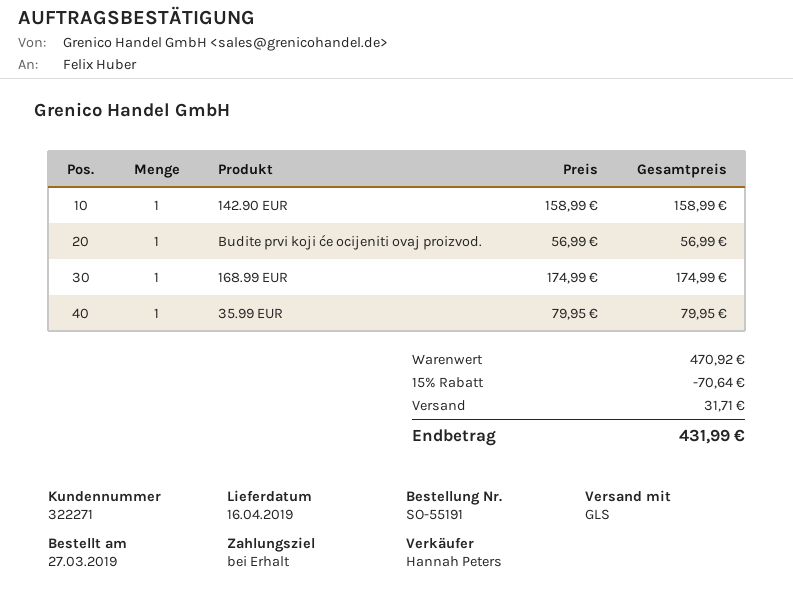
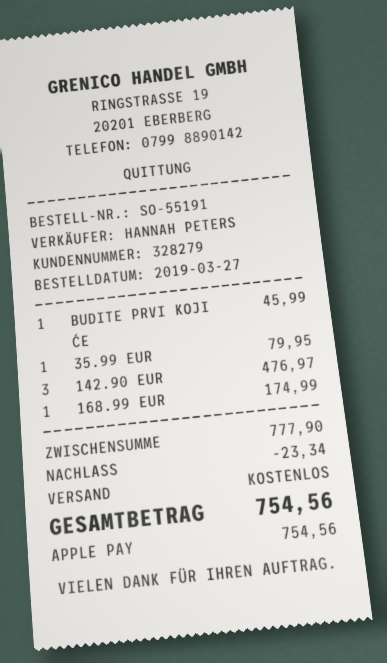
customer number: 322271 -> 328279
142.90 EUR: 1 for 158.99 -> 3 for 476.97
Budite prvi koji će ocijeniti ovaj proizvod.: 1 for 56.99 -> 1 for 45.99
subtotal: 470.92 -> 777.90
discount: 70.64 -> 23.34
shipping: 31.71 -> 0.00
total: 431.99 -> 754.56

